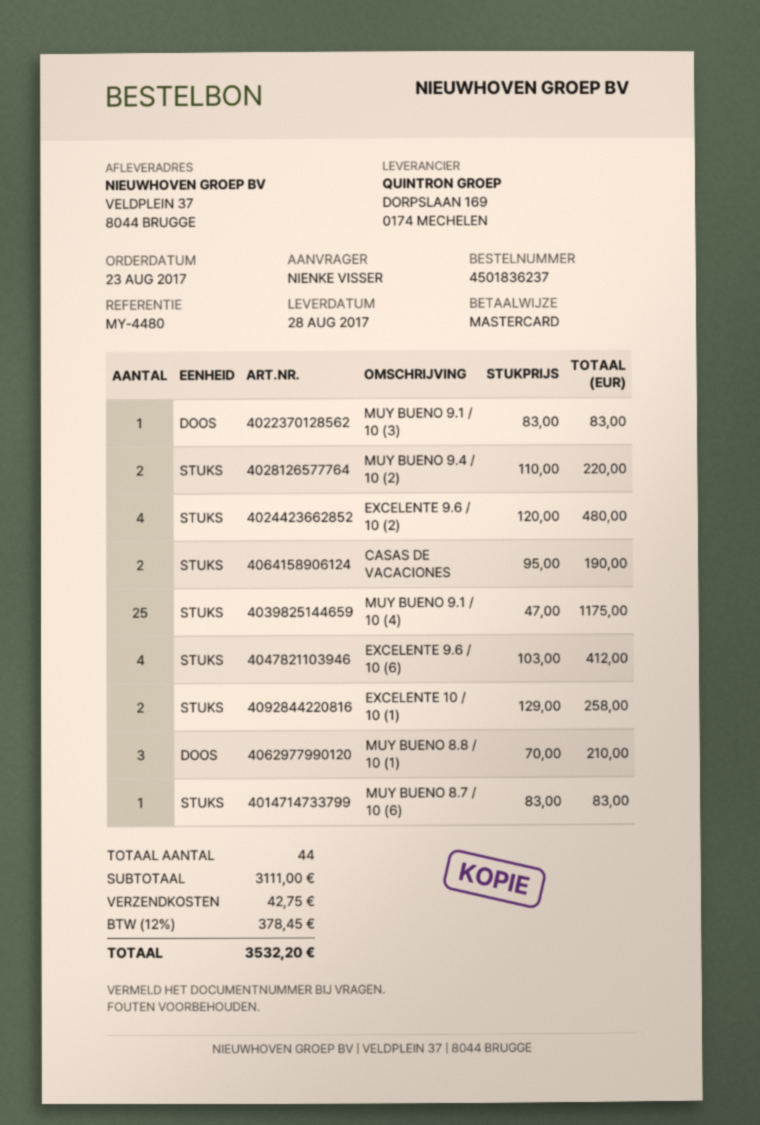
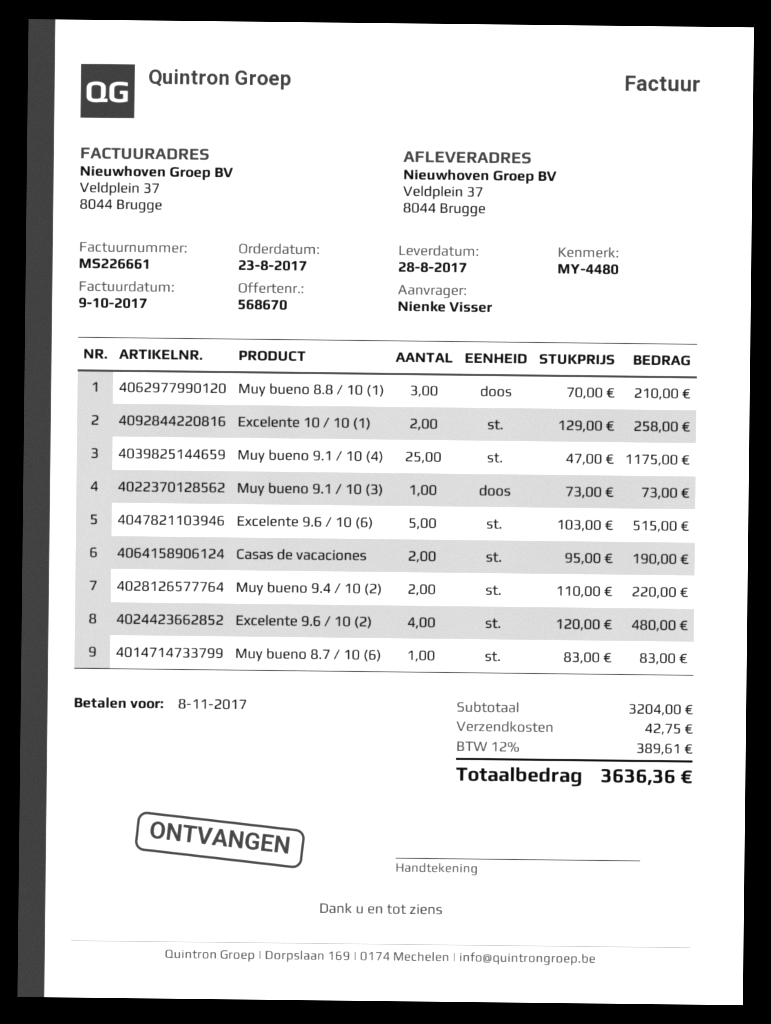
MUY BUENO 9.1 / 10 (3): 1 x 83.00 = 83.00 -> 1 x 73.00 = 73.00
EXCELENTE 9.6 / 10 (6): 4 x 103.00 = 412.00 -> 5 x 103.00 = 515.00
subtotal: 3111.00 -> 3204.00
tax: 12% = 378.45 -> 12% = 389.61
total: 3532.20 -> 3636.36

